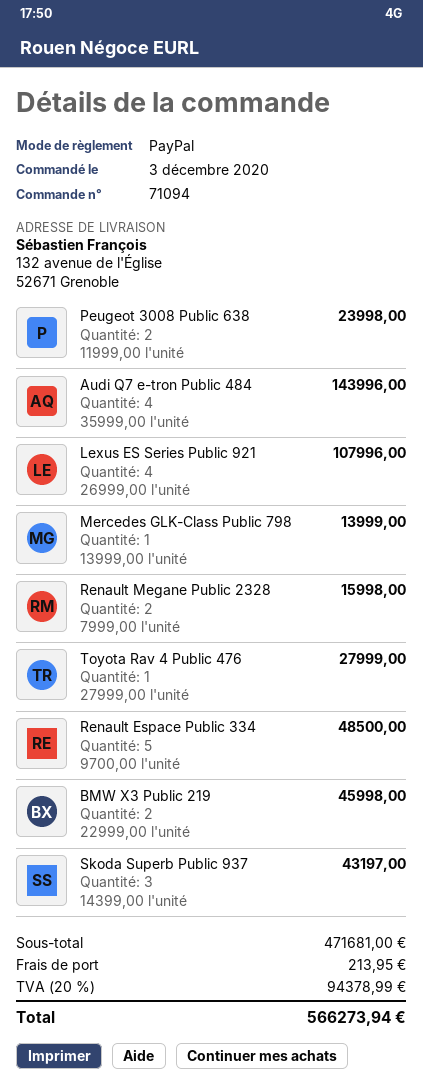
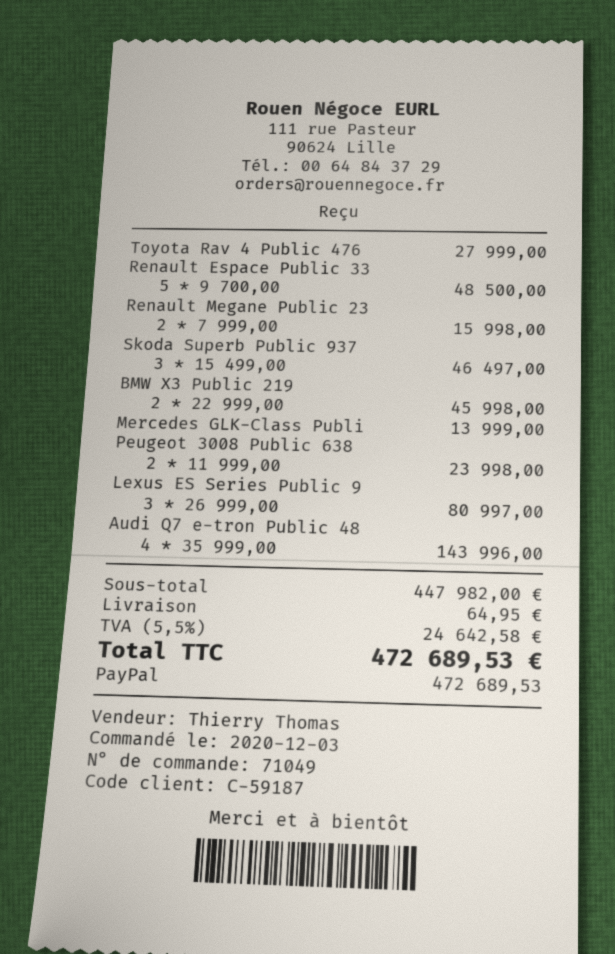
order number: 71094 -> 71049
Lexus ES Series Public 921: 4 x 26999.00 = 107996.00 -> 3 x 26999.00 = 80997.00
Skoda Superb Public 937: 3 x 14399.00 = 43197.00 -> 3 x 15499.00 = 46497.00
subtotal: 471681.00 -> 447982.00
shipping: 213.95 -> 64.95
tax: 20% = 94378.99 -> 5.5% = 24642.58
total: 566273.94 -> 472689.53

